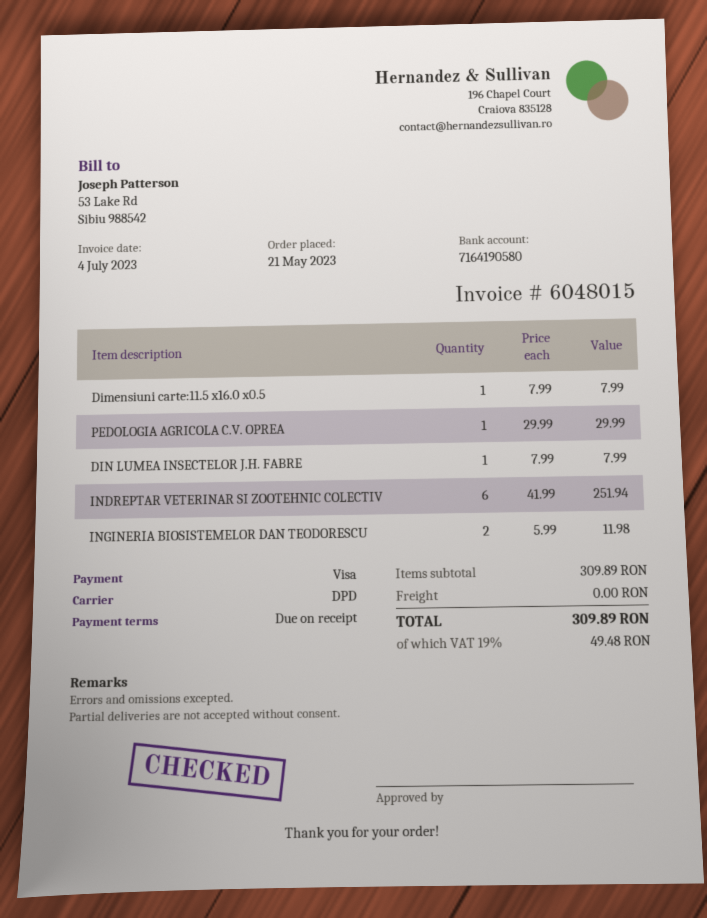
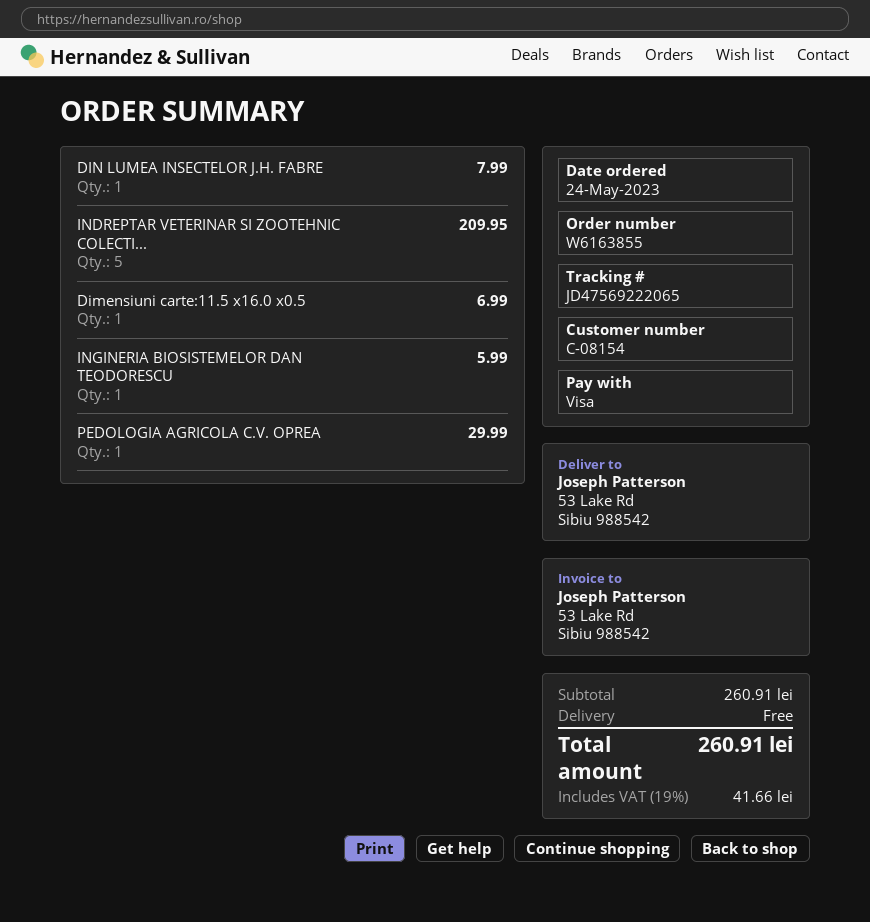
order date: 2023-05-21 -> 2023-05-24
Dimensiuni carte:11.5 x16.0 x0.5: 1 for 7.99 -> 1 for 6.99
INDREPTAR VETERINAR SI ZOOTEHNIC COLECTIV: 6 for 251.94 -> 5 for 209.95
INGINERIA BIOSISTEMELOR DAN TEODORESCU: 2 for 11.98 -> 1 for 5.99
subtotal: 309.89 -> 260.91
tax: 19% = 49.48 -> 19% = 41.66
total: 309.89 -> 260.91

